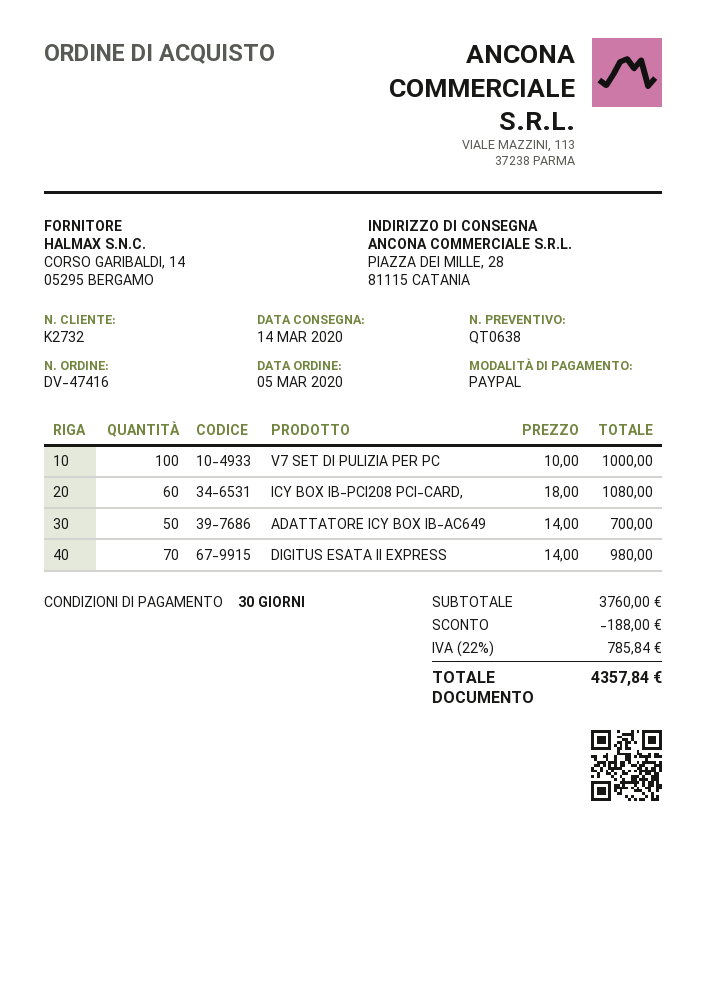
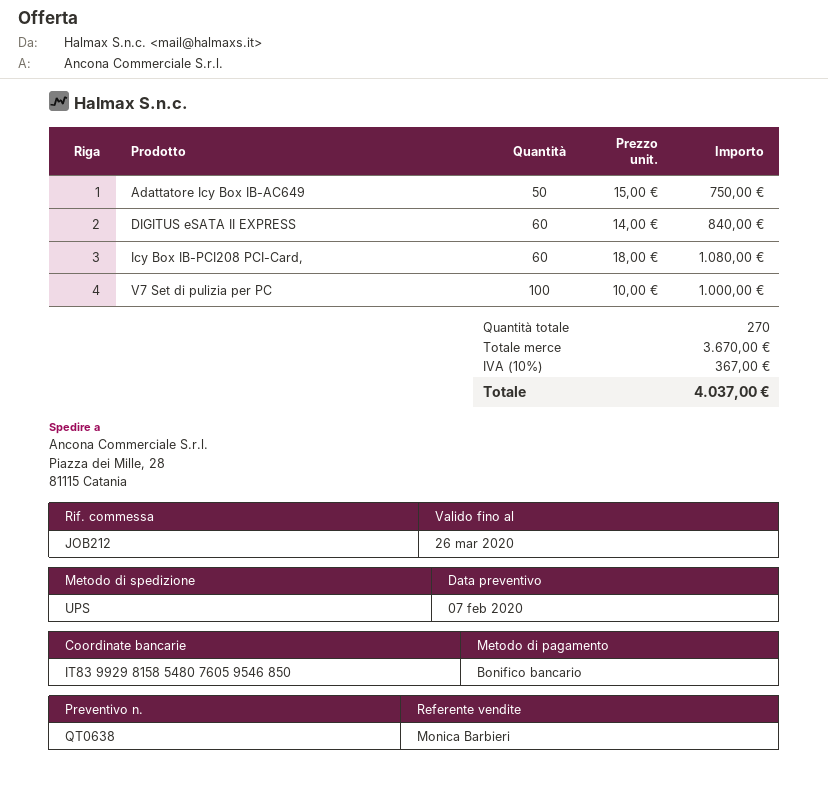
payment method: PayPal -> bank transfer
ADATTATORE ICY BOX IB-AC649: 50 x 14.00 = 700.00 -> 50 x 15.00 = 750.00
DIGITUS ESATA II EXPRESS: 70 x 14.00 = 980.00 -> 60 x 14.00 = 840.00
subtotal: 3760.00 -> 3670.00
discount: 188.00 -> none
tax: 22% = 785.84 -> 10% = 367.00
total: 4357.84 -> 4037.00

